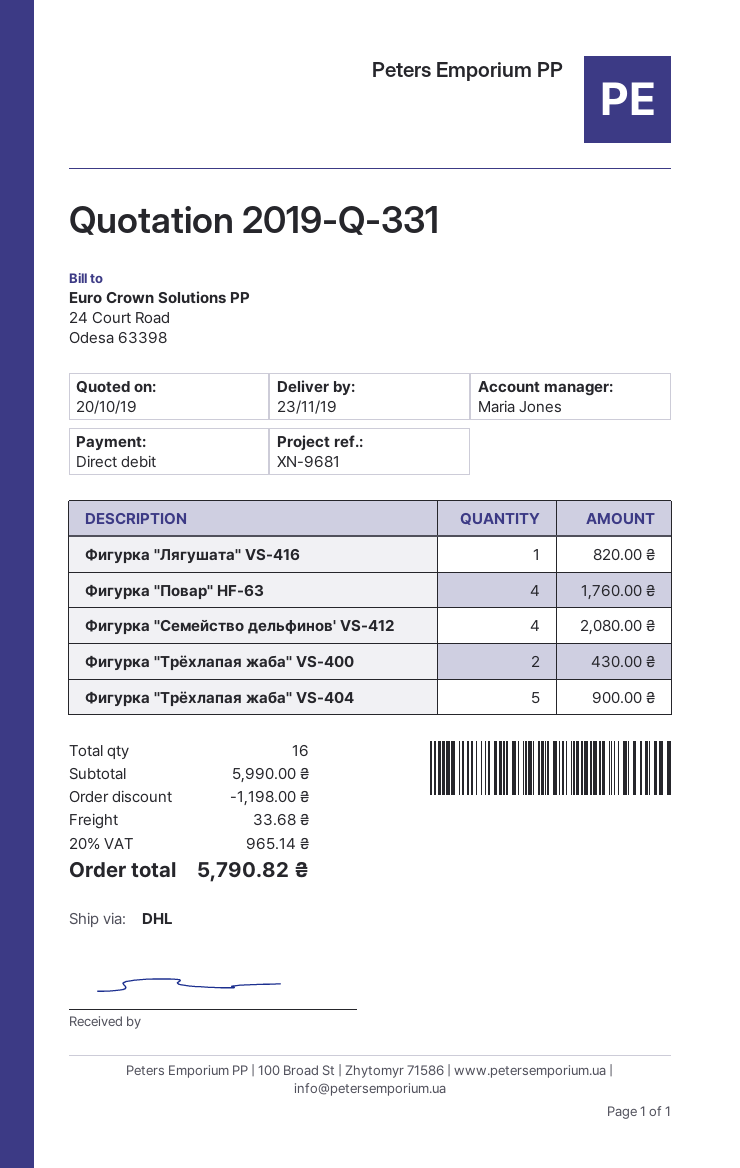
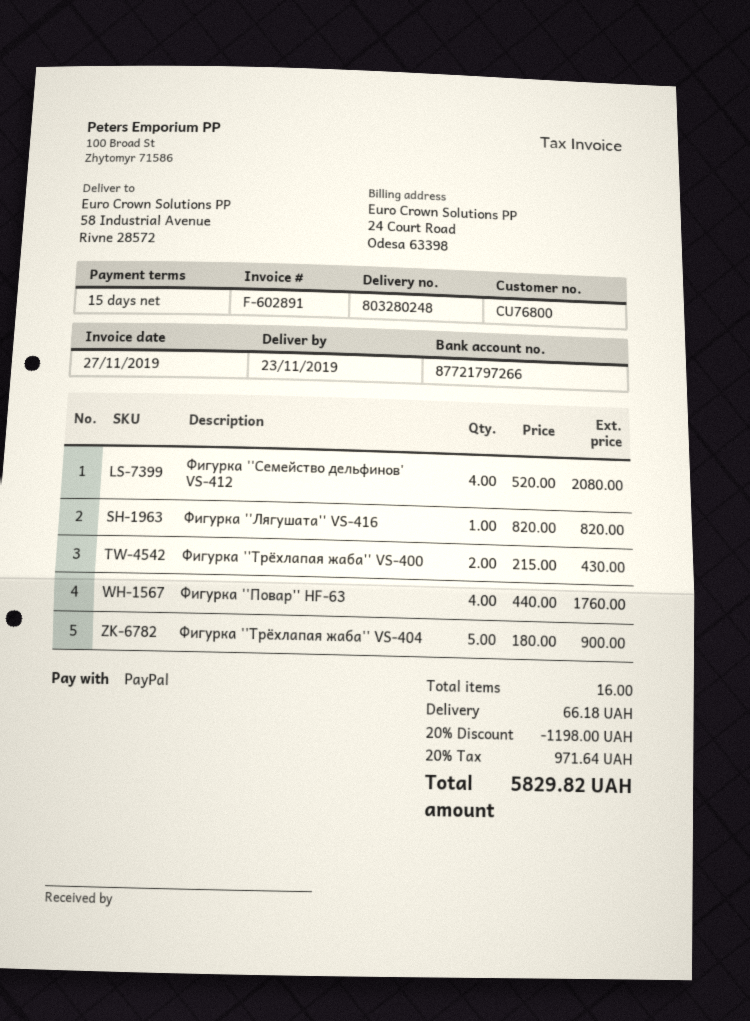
payment method: direct debit -> PayPal
shipping: 33.68 -> 66.18
tax: 20% = 965.14 -> 20% = 971.64
total: 5790.82 -> 5829.82

